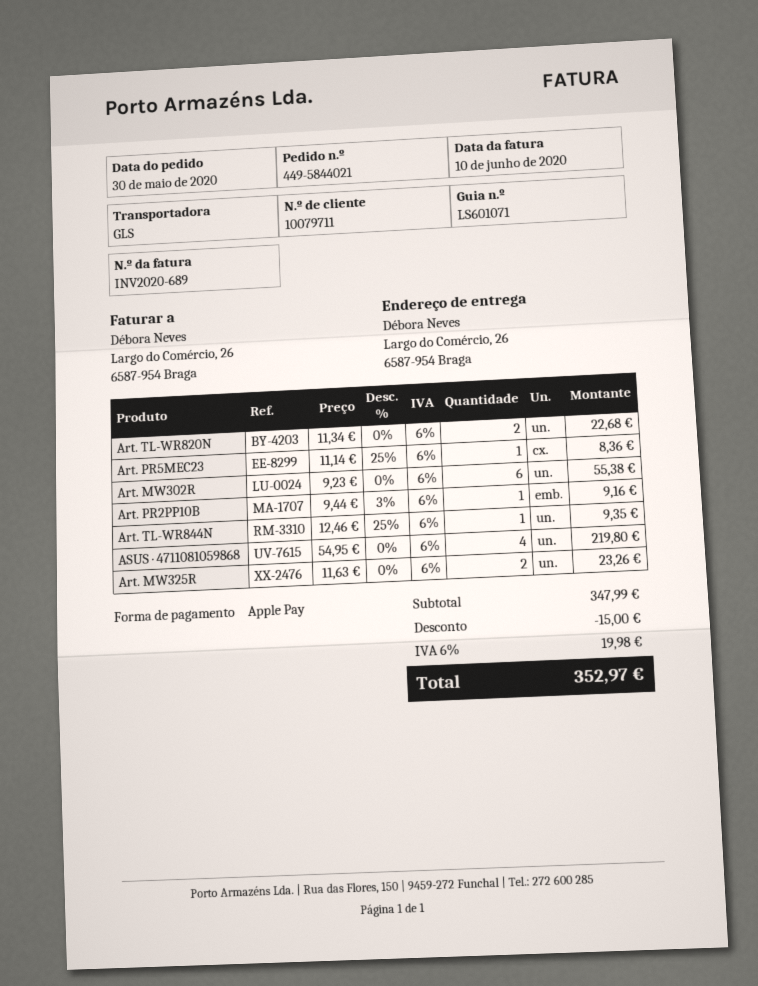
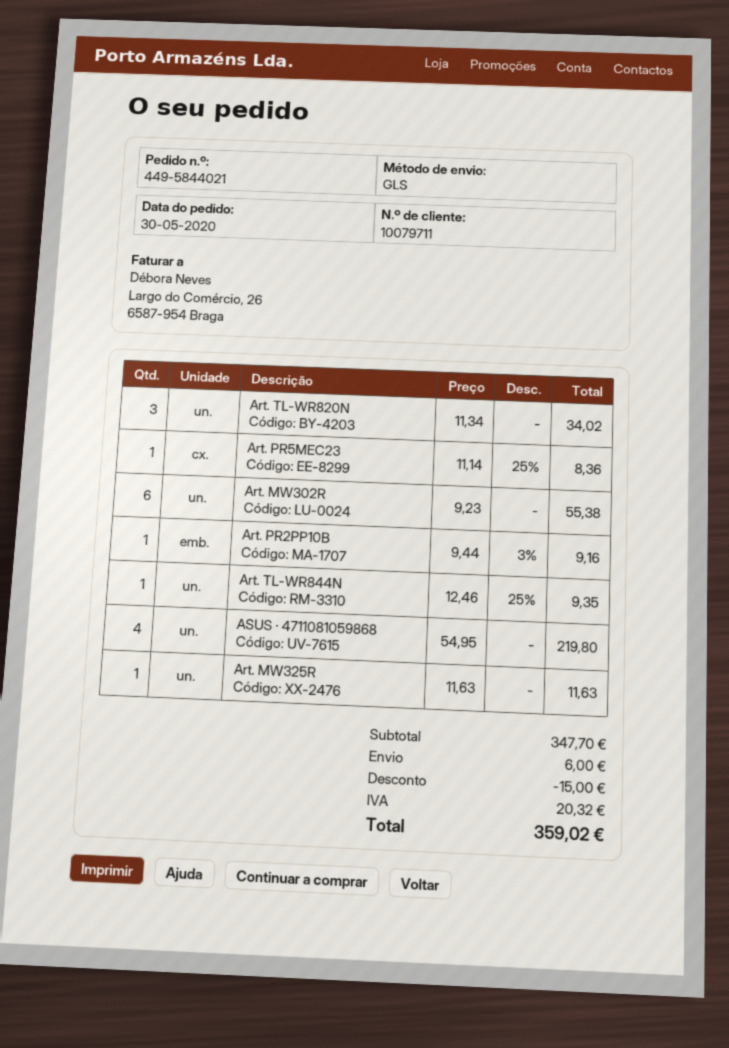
Art. TL-WR820N: 2 x 11.34 = 22.68 -> 3 x 11.34 = 34.02
Art. MW325R: 2 x 11.63 = 23.26 -> 1 x 11.63 = 11.63
subtotal: 347.99 -> 347.70
shipping: none -> 6.00
tax: 19.98 -> 20.32
total: 352.97 -> 359.02

